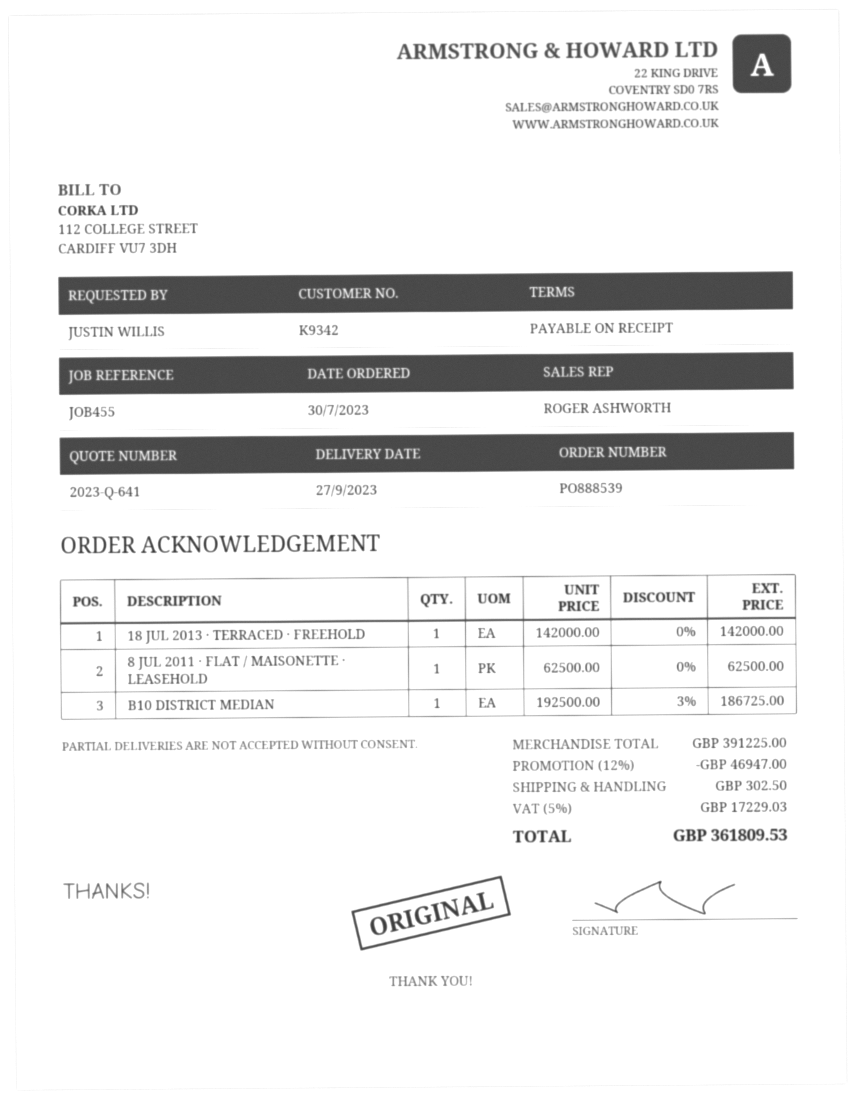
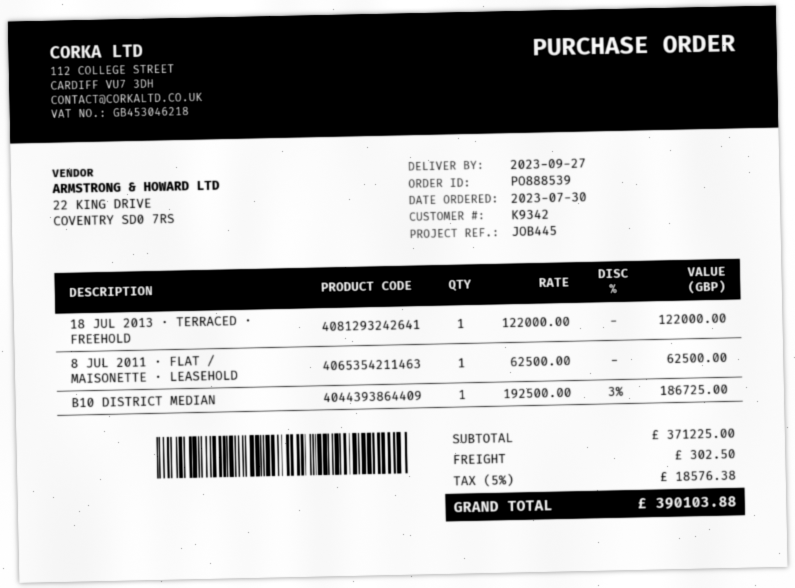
reference: JOB455 -> JOB445
18 JUL 2013 · TERRACED · FREEHOLD: 1 x 142000.00 = 142000.00 -> 1 x 122000.00 = 122000.00
subtotal: 391225.00 -> 371225.00
discount: 12% = 46947.00 -> none
tax: 5% = 17229.03 -> 5% = 18576.38
total: 361809.53 -> 390103.88

